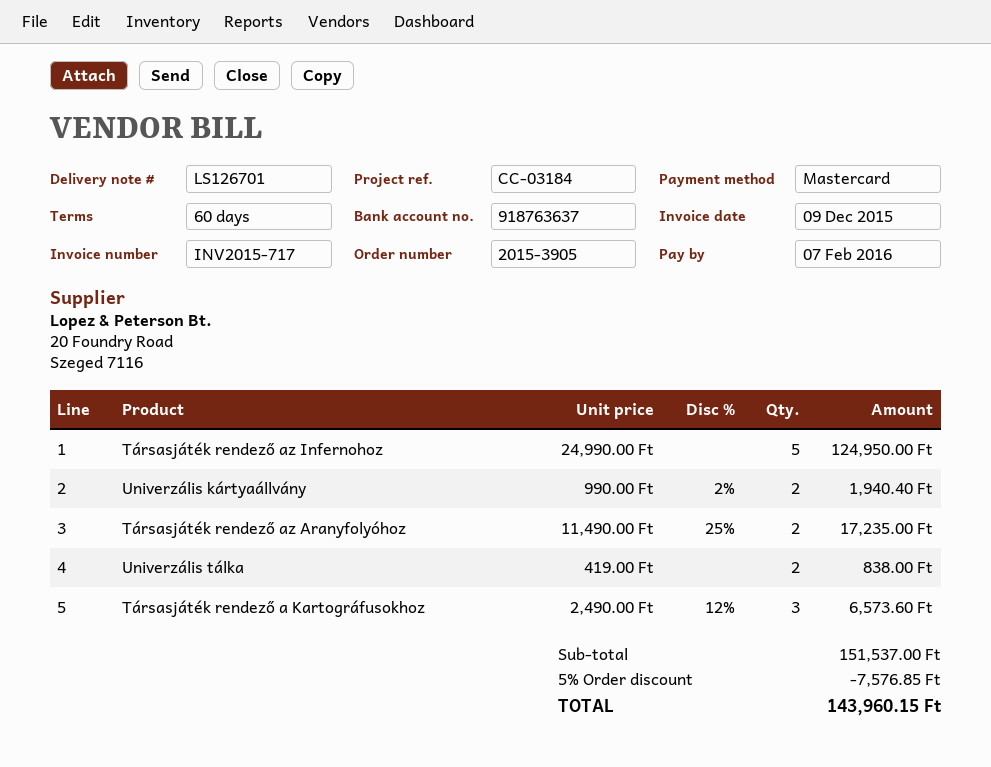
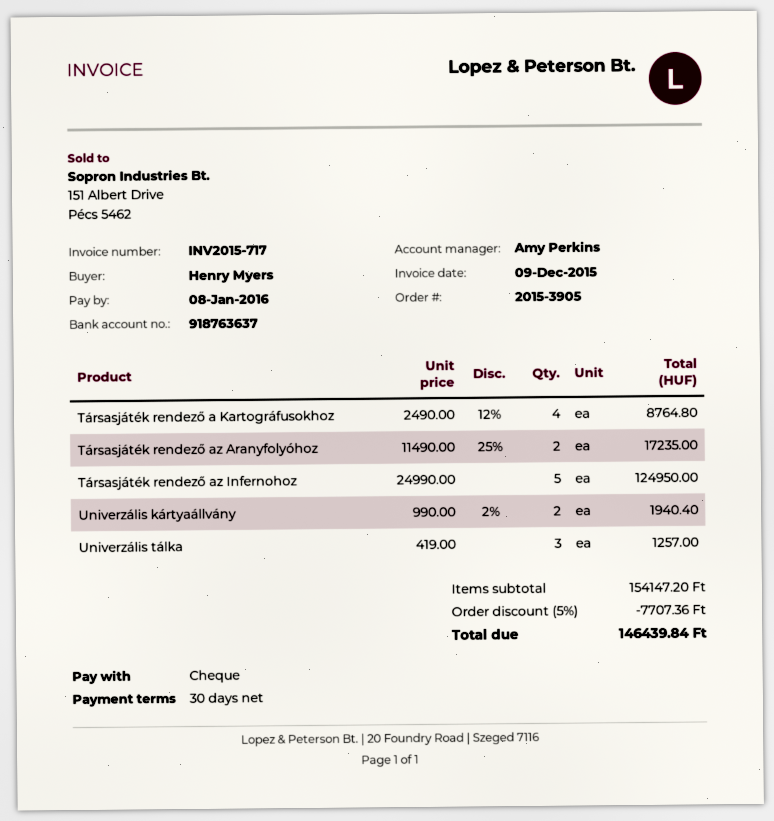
payment terms: 60 days -> 30 days
due date: 2016-02-07 -> 2016-01-08
payment method: Mastercard -> cheque
Univerzális tálka: 2 x 419.00 = 838.00 -> 3 x 419.00 = 1257.00
Társasjáték rendező a Kartográfusokhoz: 3 x 2490.00 - 12% = 6573.60 -> 4 x 2490.00 - 12% = 8764.80
subtotal: 151537.00 -> 154147.20
discount: 5% = 7576.85 -> 5% = 7707.36
total: 143960.15 -> 146439.84

